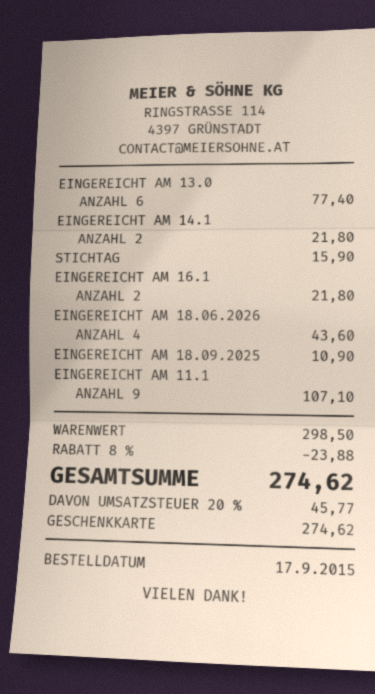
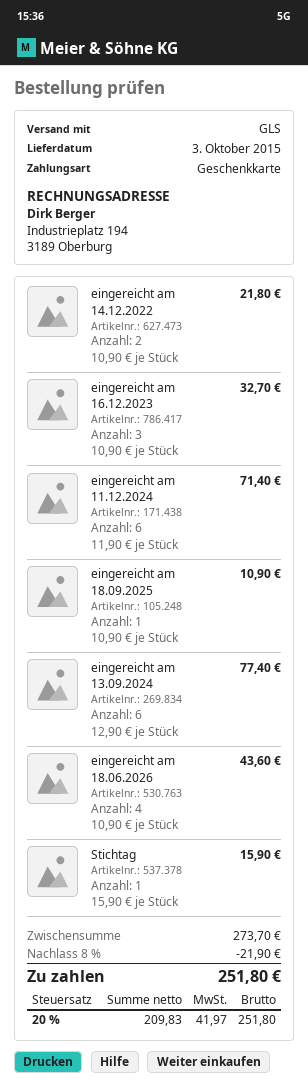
EINGEREICHT AM 16.1: 2 for 21.80 -> 3 for 32.70
EINGEREICHT AM 11.1: 9 for 107.10 -> 6 for 71.40
subtotal: 298.50 -> 273.70
discount: 8% = 23.88 -> 8% = 21.90
tax: 20% = 45.77 -> 20% = 41.97
total: 274.62 -> 251.80

